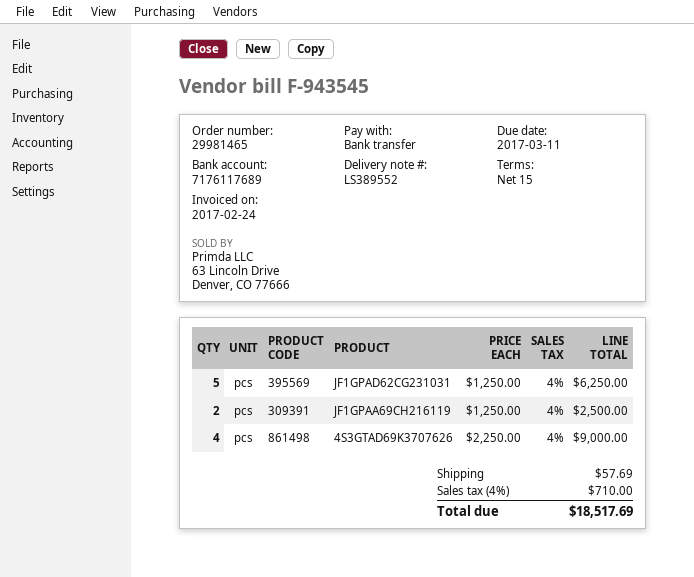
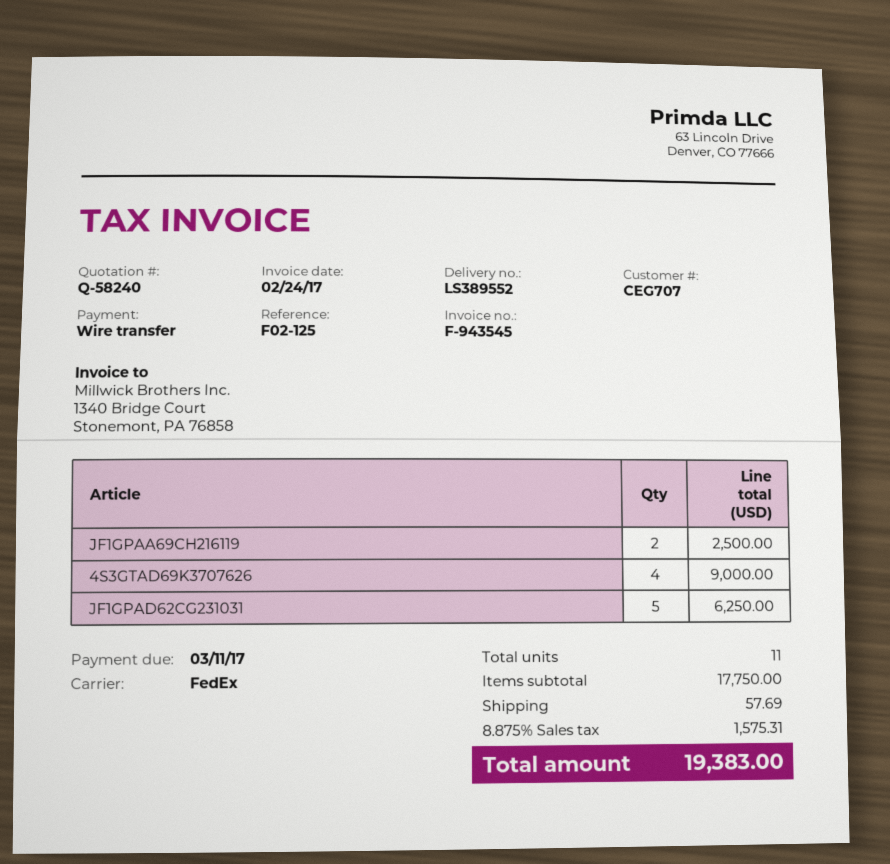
tax: 4% = 710.00 -> 8.875% = 1575.31
total: 18517.69 -> 19383.00

